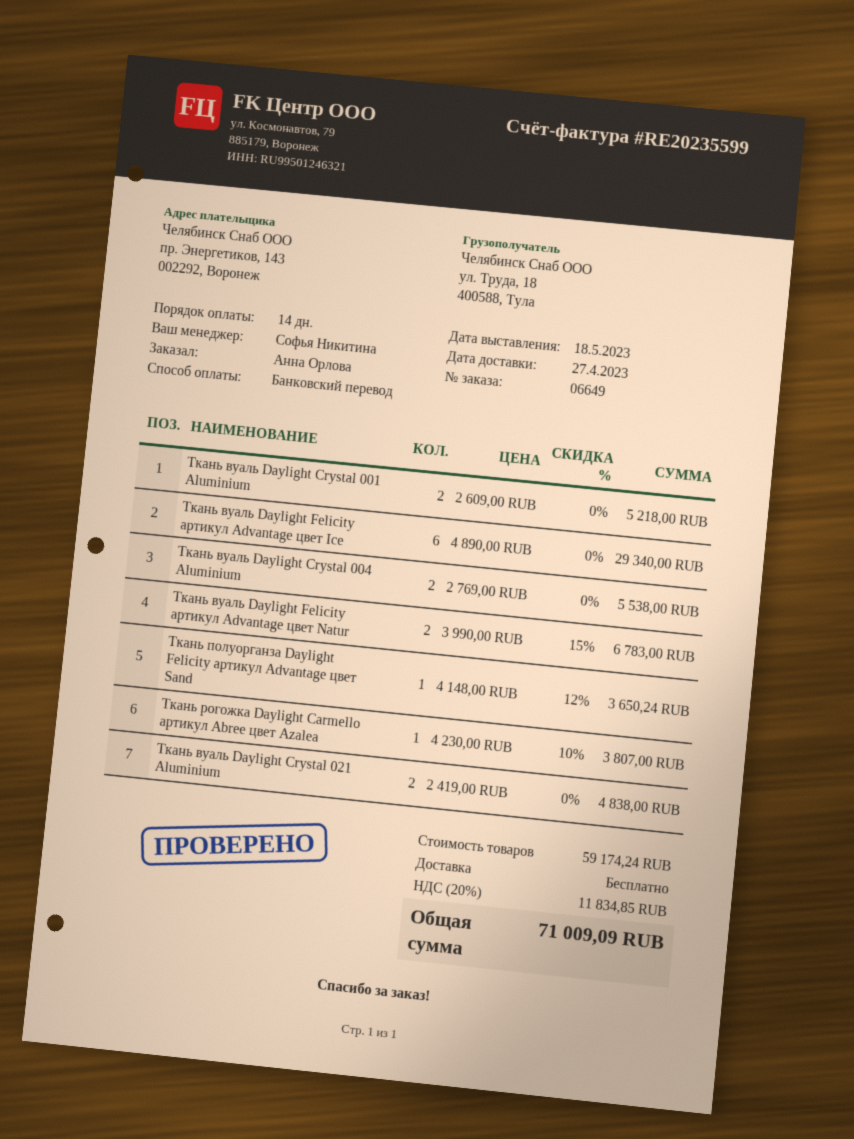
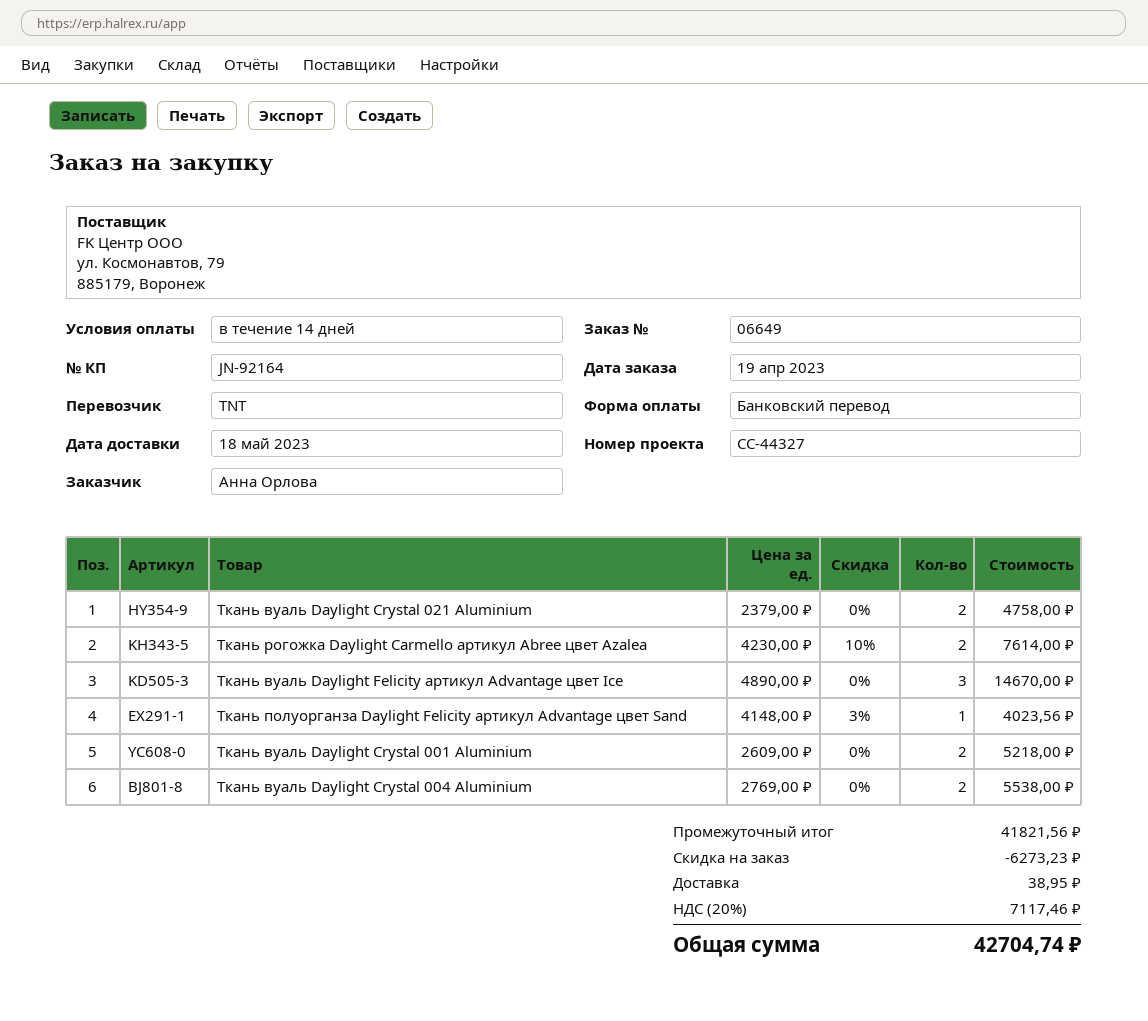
delivery date: 2023-04-27 -> 2023-05-18
Ткань вуаль Daylight Felicity артикул Advantage цвет Ice: 6 x 4890.00 = 29340.00 -> 3 x 4890.00 = 14670.00
Ткань вуаль Daylight Felicity артикул Advantage цвет Natur: 2 x 3990.00 - 15% = 6783.00 -> none
Ткань полуорганза Daylight Felicity артикул Advantage цвет Sand: 1 x 4148.00 - 12% = 3650.24 -> 1 x 4148.00 - 3% = 4023.56
Ткань рогожка Daylight Carmello артикул Abree цвет Azalea: 1 x 4230.00 - 10% = 3807.00 -> 2 x 4230.00 - 10% = 7614.00
Ткань вуаль Daylight Crystal 021 Aluminium: 2 x 2419.00 = 4838.00 -> 2 x 2379.00 = 4758.00
subtotal: 59174.24 -> 41821.56
discount: none -> 6273.23
shipping: 0.00 -> 38.95
tax: 20% = 11834.85 -> 20% = 7117.46
total: 71009.09 -> 42704.74

